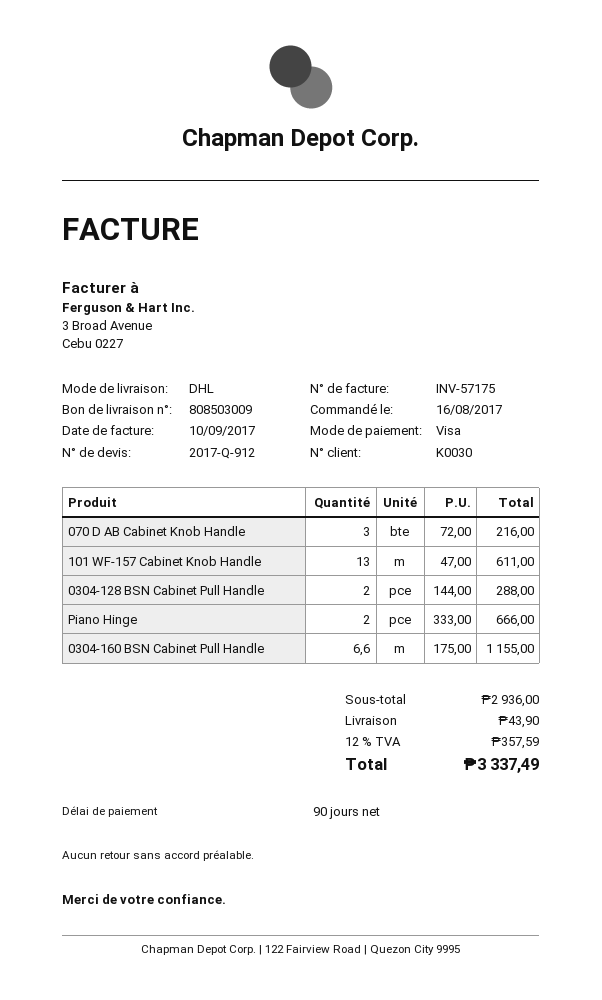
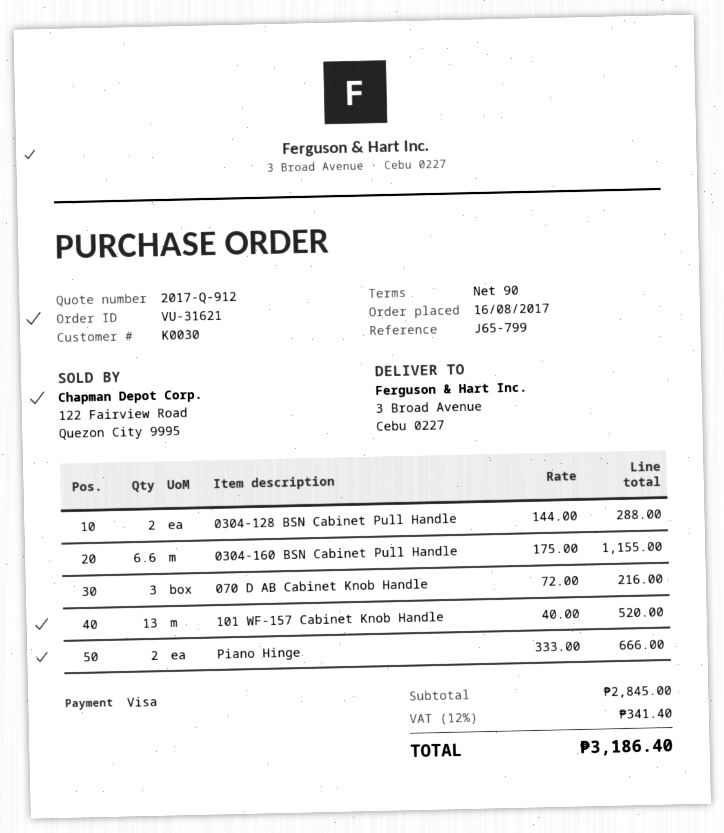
101 WF-157 Cabinet Knob Handle: 13 x 47.00 = 611.00 -> 13 x 40.00 = 520.00
subtotal: 2936.00 -> 2845.00
shipping: 43.90 -> none
tax: 12% = 357.59 -> 12% = 341.40
total: 3337.49 -> 3186.40

